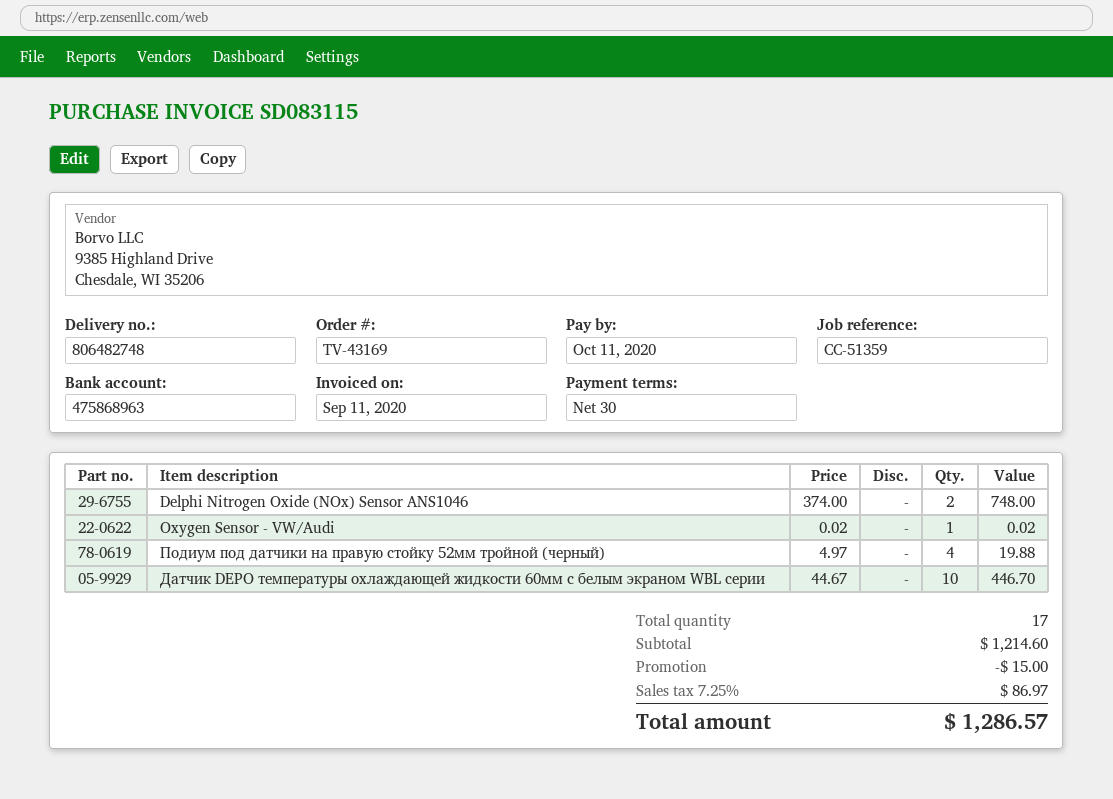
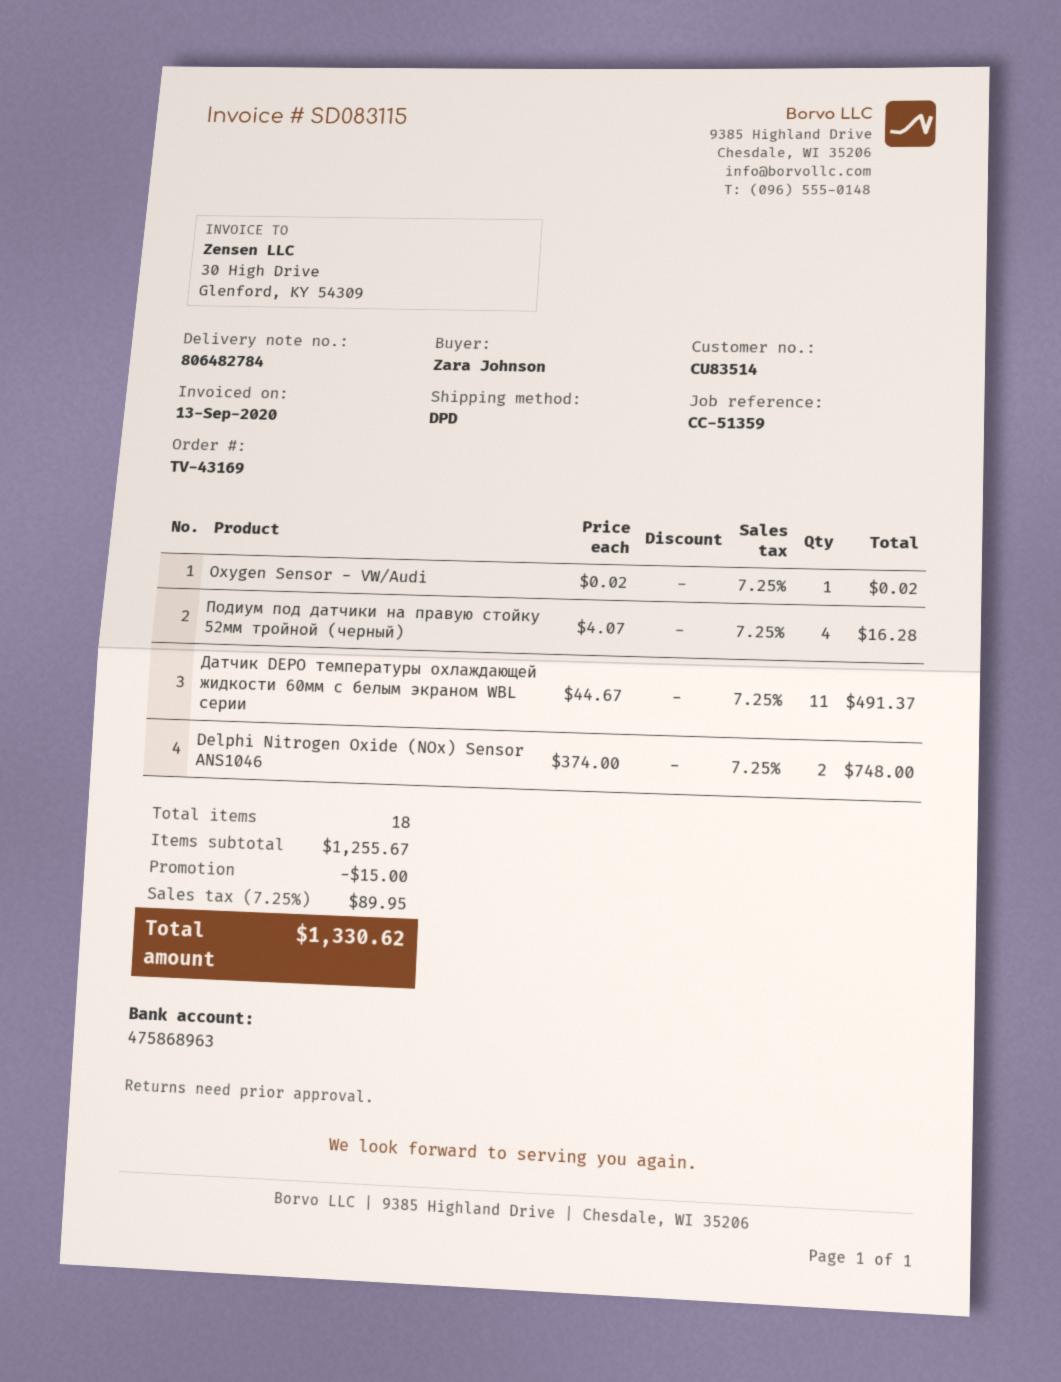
delivery note number: 806482748 -> 806482784
invoice date: 2020-09-11 -> 2020-09-13
Подиум под датчики на правую стойку 52мм тройной (черный): 4 x 4.97 = 19.88 -> 4 x 4.07 = 16.28
Датчик DEPO температуры охлаждающей жидкости 60мм с белым экраном WBL серии: 10 x 44.67 = 446.70 -> 11 x 44.67 = 491.37
total quantity: 17 -> 18
subtotal: 1214.60 -> 1255.67
tax: 7.25% = 86.97 -> 7.25% = 89.95
total: 1286.57 -> 1330.62

